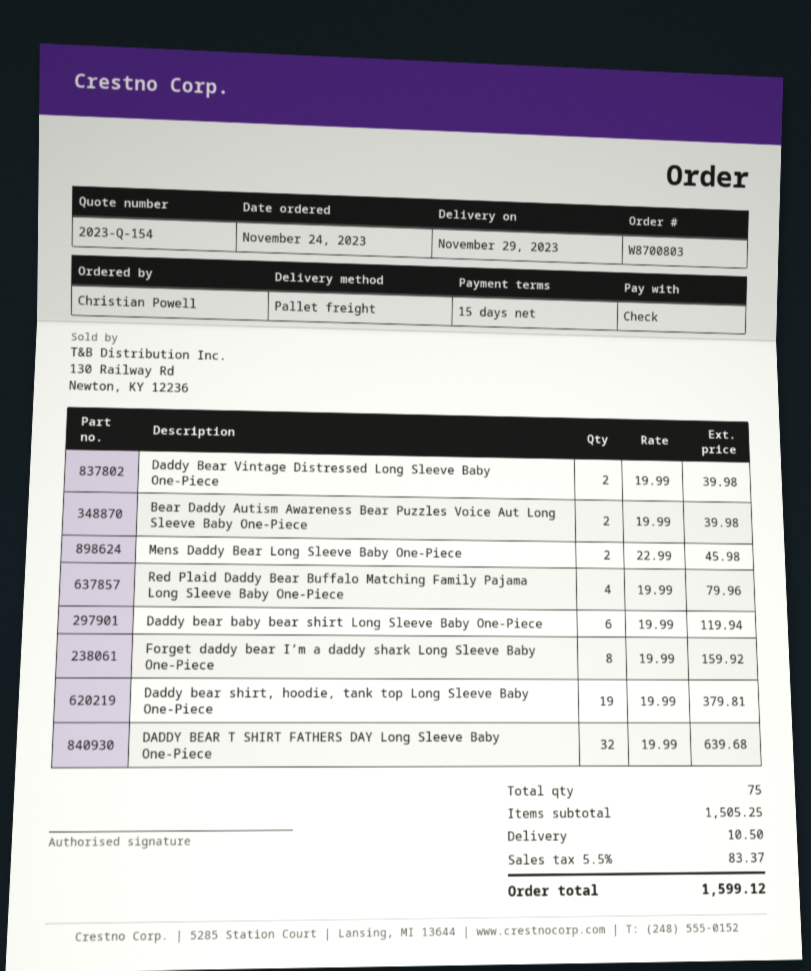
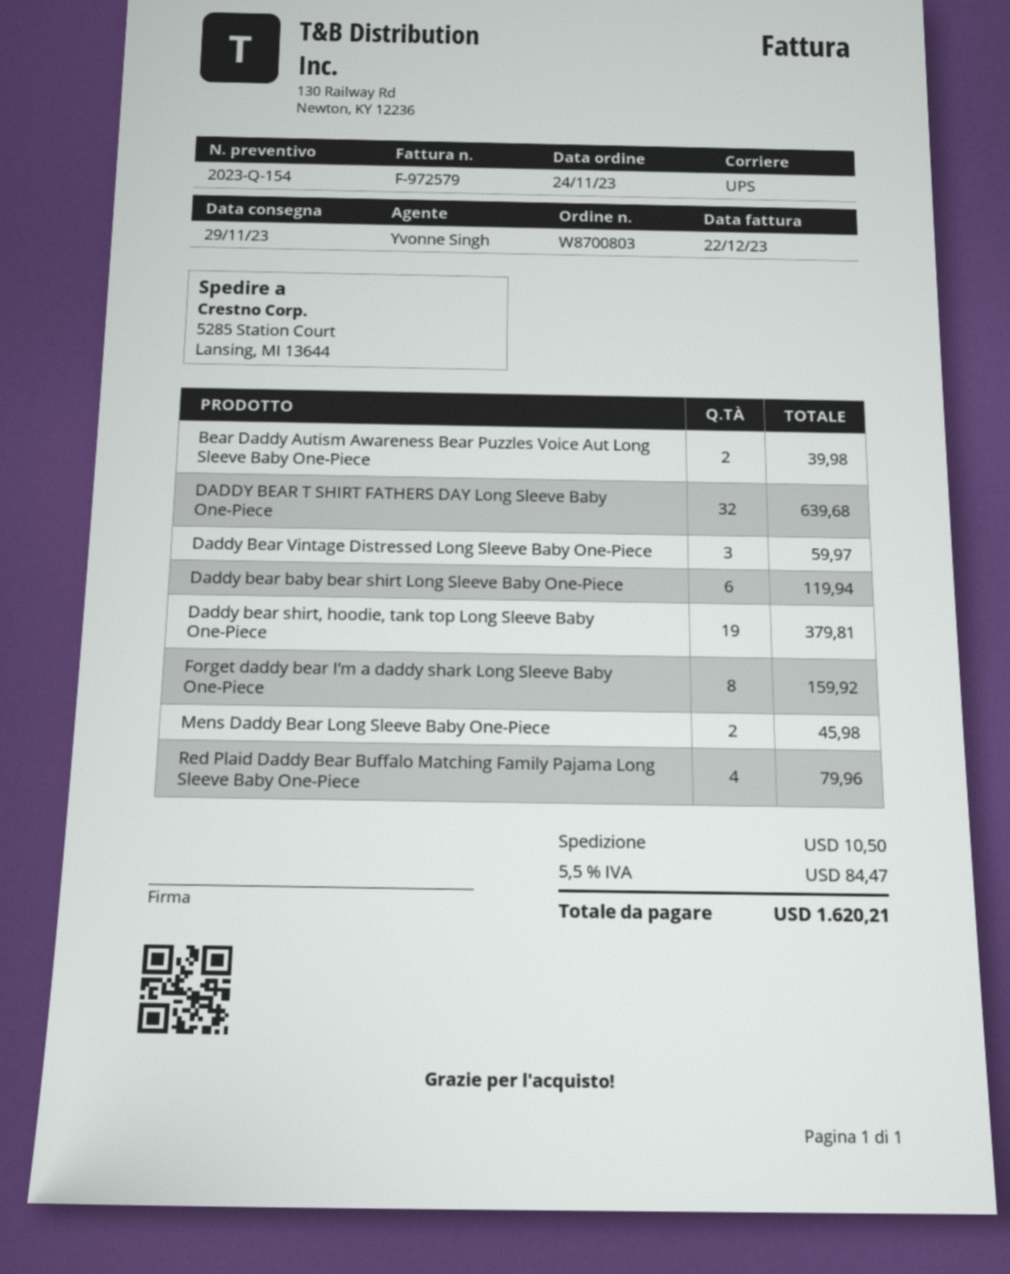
shipping method: pallet freight -> UPS
Daddy Bear Vintage Distressed Long Sleeve Baby One-Piece: 2 for 39.98 -> 3 for 59.97
tax: 5.5% = 83.37 -> 5.5% = 84.47
total: 1599.12 -> 1620.21

